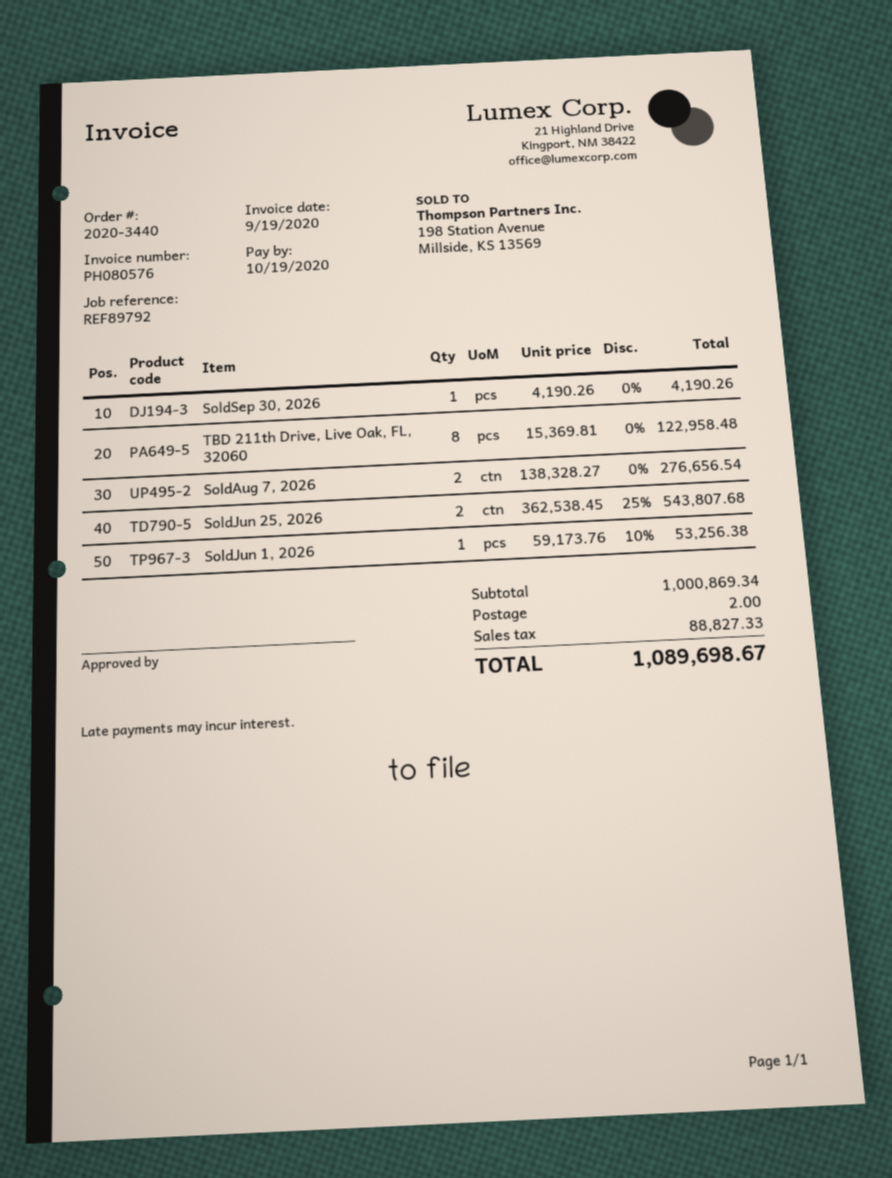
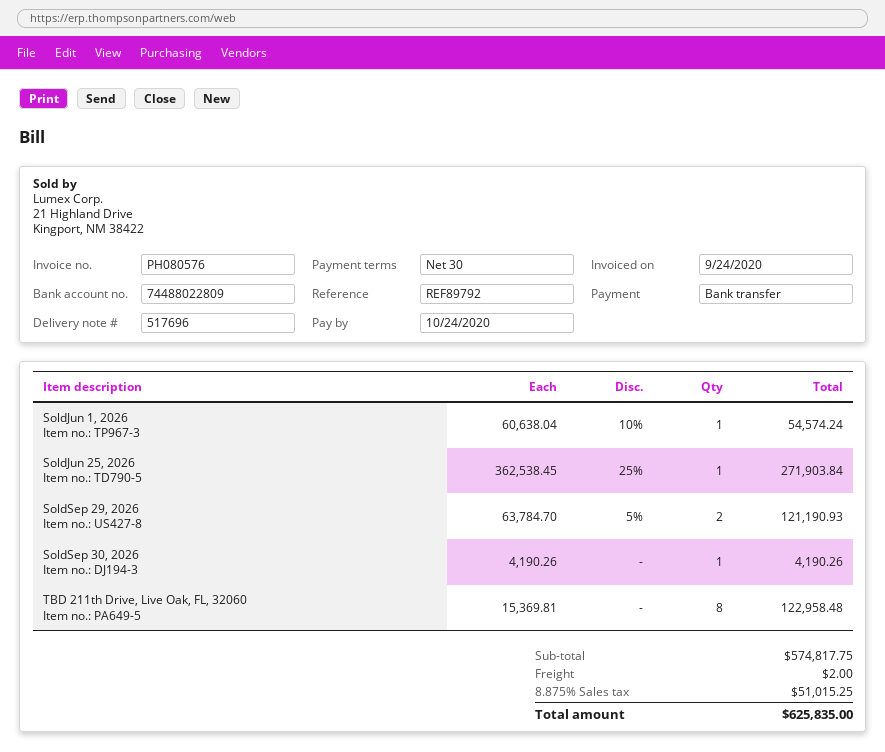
invoice date: 2020-09-19 -> 2020-09-24
due date: 2020-10-19 -> 2020-10-24
SoldAug 7, 2026: 2 x 138328.27 = 276656.54 -> none
SoldJun 25, 2026: 2 x 362538.45 - 25% = 543807.68 -> 1 x 362538.45 - 25% = 271903.84
SoldJun 1, 2026: 1 x 59173.76 - 10% = 53256.38 -> 1 x 60638.04 - 10% = 54574.24
SoldSep 29, 2026: none -> 2 x 63784.70 - 5% = 121190.93
subtotal: 1000869.34 -> 574817.75
tax: 88827.33 -> 51015.25
total: 1089698.67 -> 625835.00

